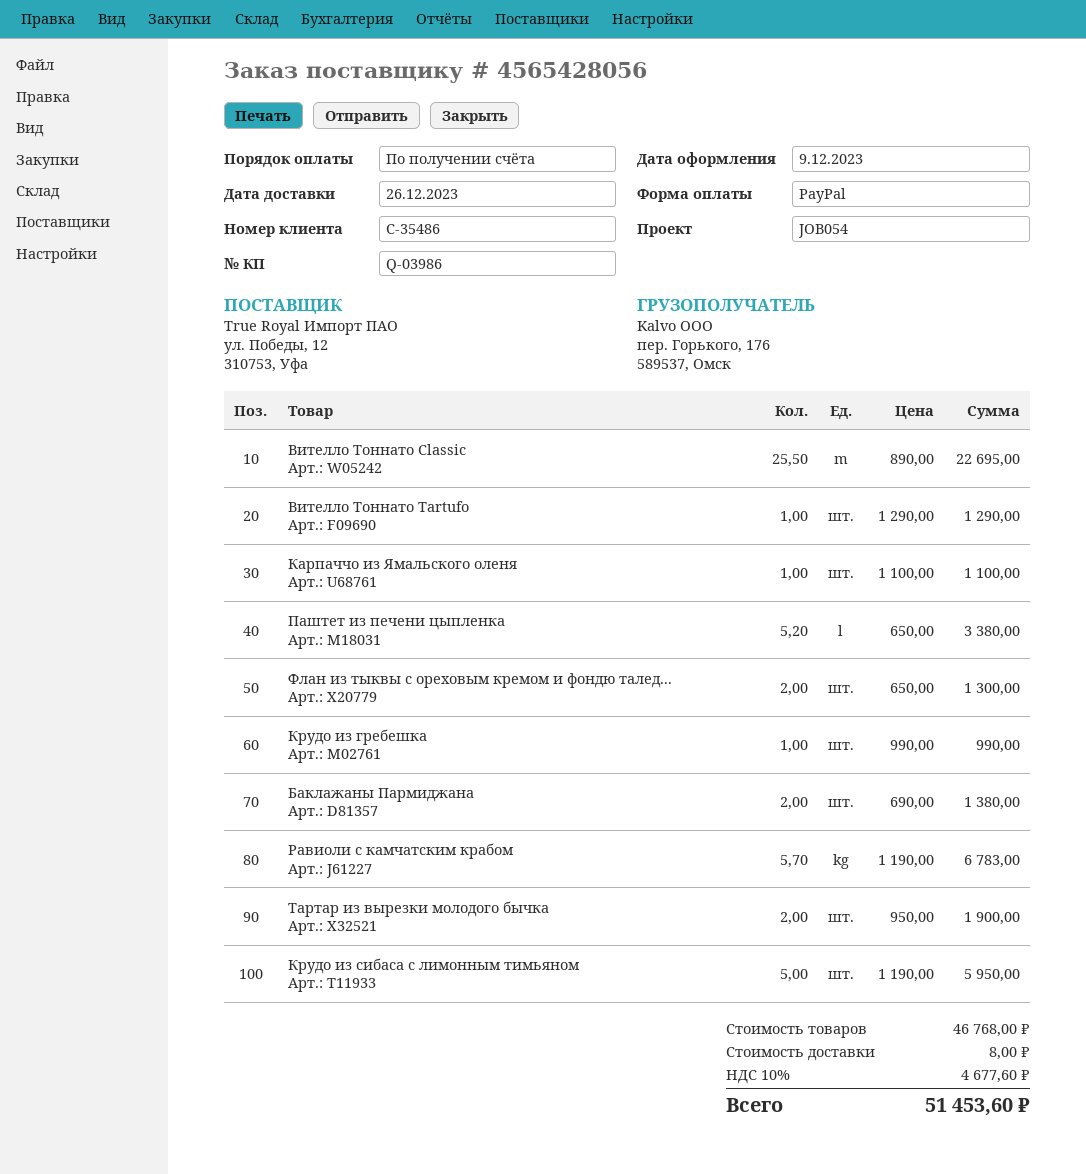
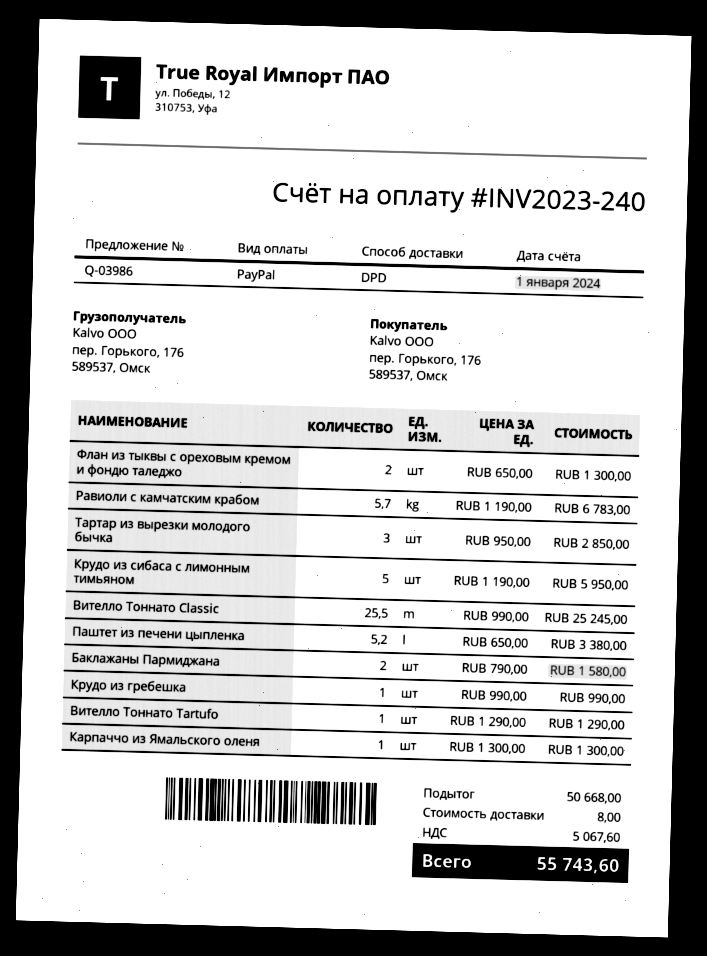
Вителло Тоннато Classic: 25.5 x 890.00 = 22695.00 -> 25.5 x 990.00 = 25245.00
Карпаччо из Ямальского оленя: 1 x 1100.00 = 1100.00 -> 1 x 1300.00 = 1300.00
Баклажаны Пармиджана: 2 x 690.00 = 1380.00 -> 2 x 790.00 = 1580.00
Тартар из вырезки молодого бычка: 2 x 950.00 = 1900.00 -> 3 x 950.00 = 2850.00
subtotal: 46768.00 -> 50668.00
tax: 4677.60 -> 5067.60
total: 51453.60 -> 55743.60

